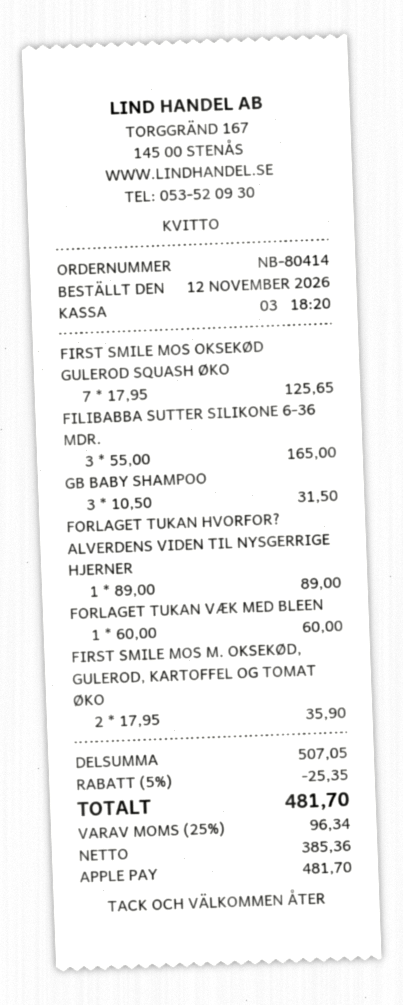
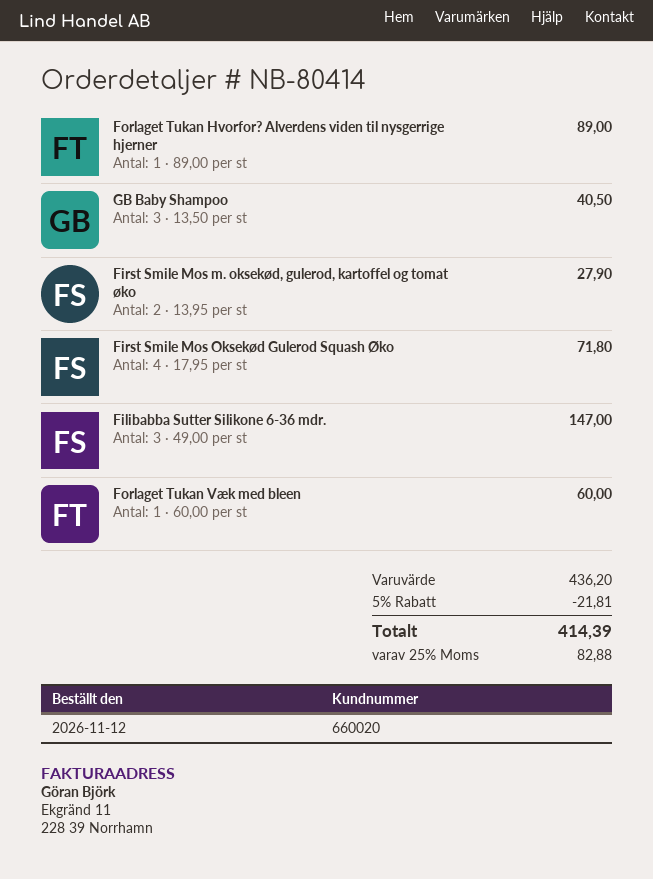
FIRST SMILE MOS OKSEKØD GULEROD SQUASH ØKO: 7 x 17.95 = 125.65 -> 4 x 17.95 = 71.80
FILIBABBA SUTTER SILIKONE 6-36 MDR.: 3 x 55.00 = 165.00 -> 3 x 49.00 = 147.00
GB BABY SHAMPOO: 3 x 10.50 = 31.50 -> 3 x 13.50 = 40.50
FIRST SMILE MOS M. OKSEKØD, GULEROD, KARTOFFEL OG TOMAT ØKO: 2 x 17.95 = 35.90 -> 2 x 13.95 = 27.90
subtotal: 507.05 -> 436.20
discount: 5% = 25.35 -> 5% = 21.81
tax: 25% = 96.34 -> 25% = 82.88
total: 481.70 -> 414.39

